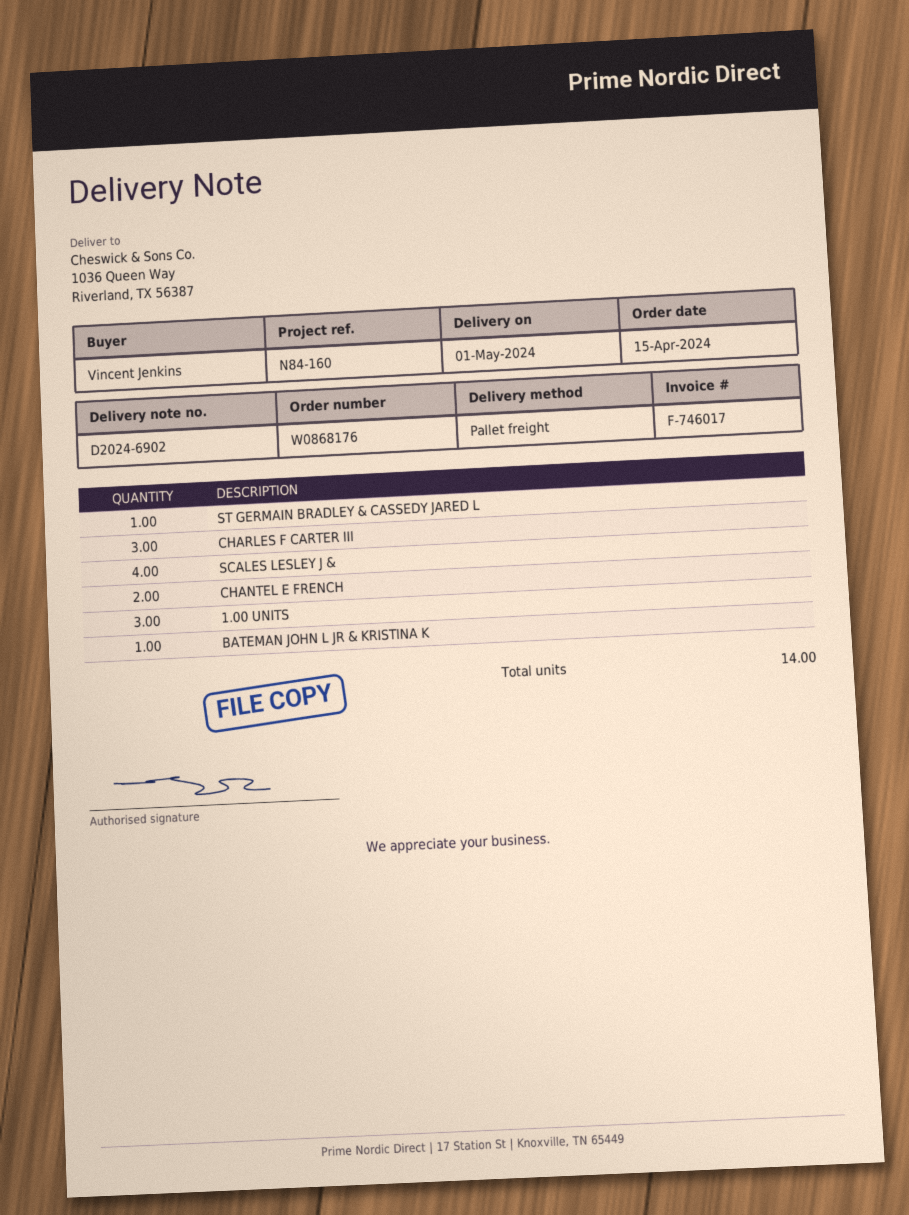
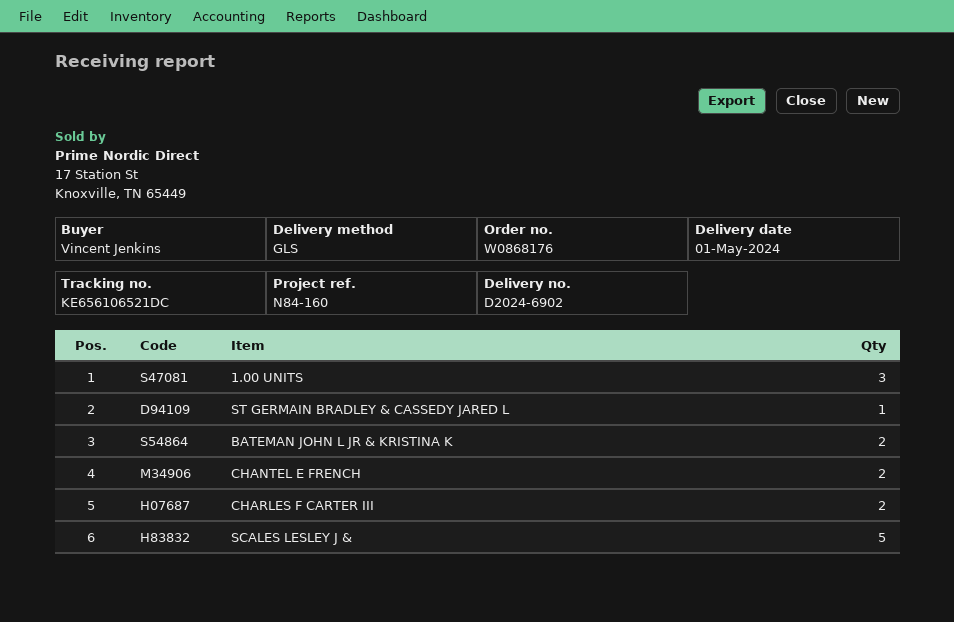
shipping method: pallet freight -> GLS
CHARLES F CARTER III: 3 -> 2
SCALES LESLEY J &: 4 -> 5
BATEMAN JOHN L JR & KRISTINA K: 1 -> 2

